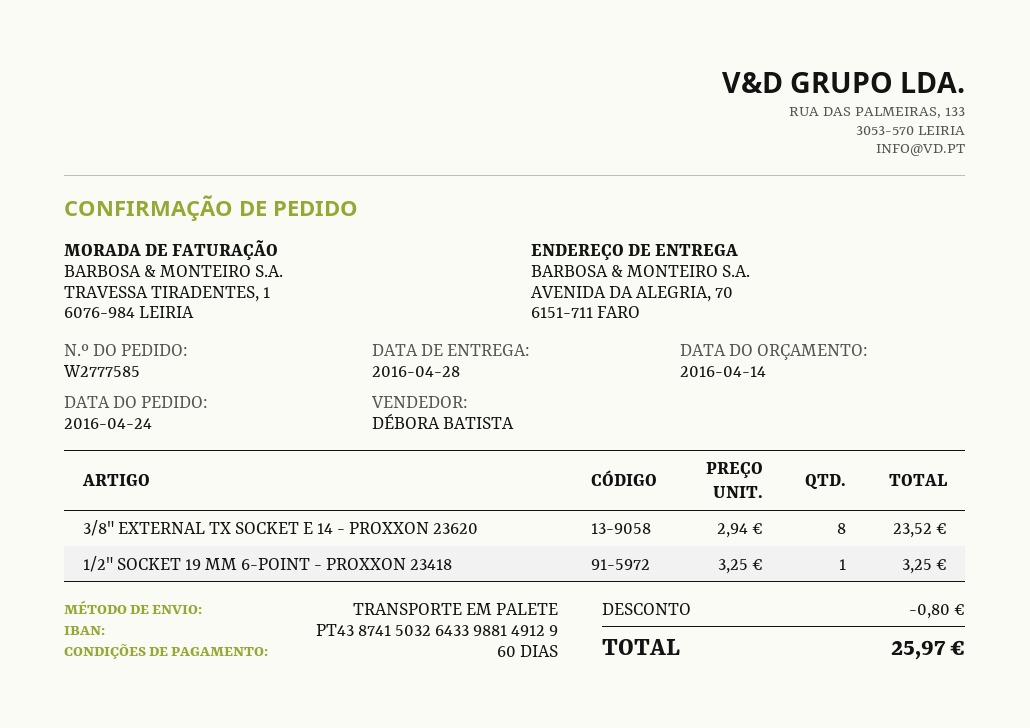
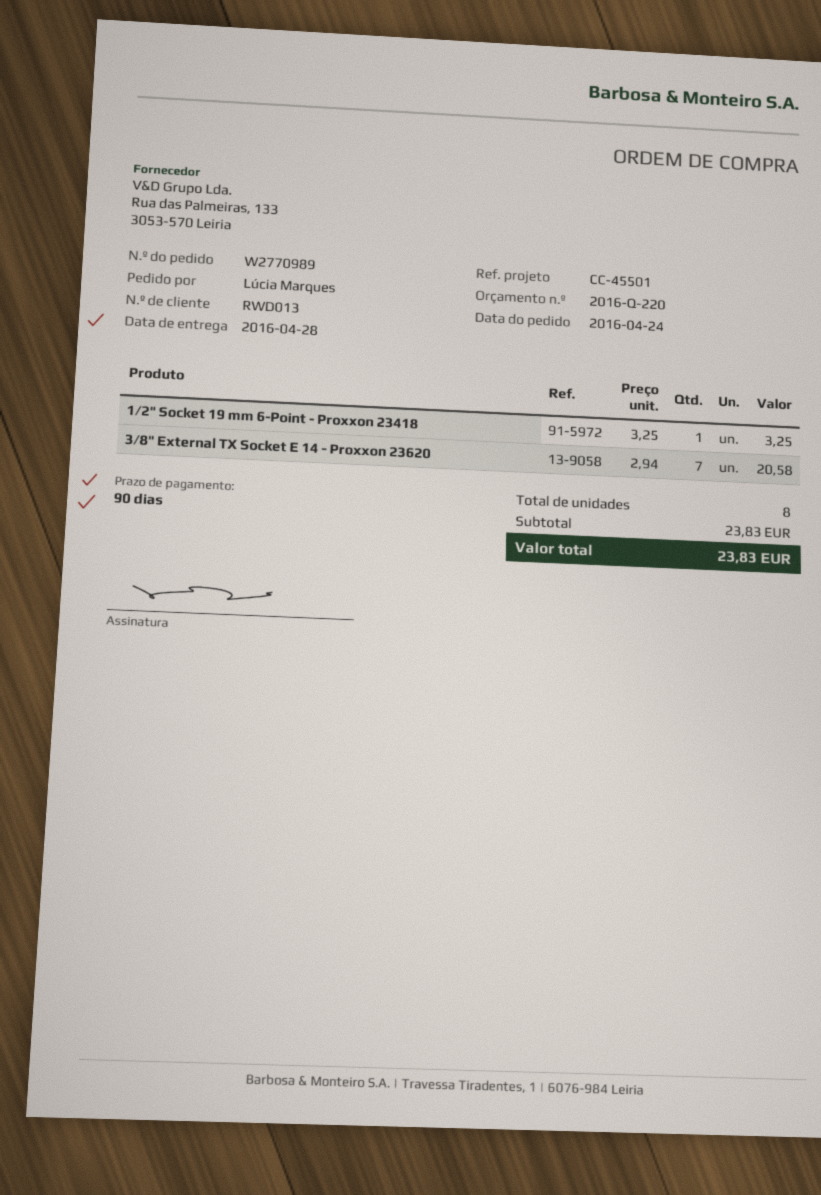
order number: W2777585 -> W2770989
payment terms: 60 days -> 90 days
3/8" EXTERNAL TX SOCKET E 14 - PROXXON 23620: 8 x 2.94 = 23.52 -> 7 x 2.94 = 20.58
discount: 0.80 -> none
total: 25.97 -> 23.83

